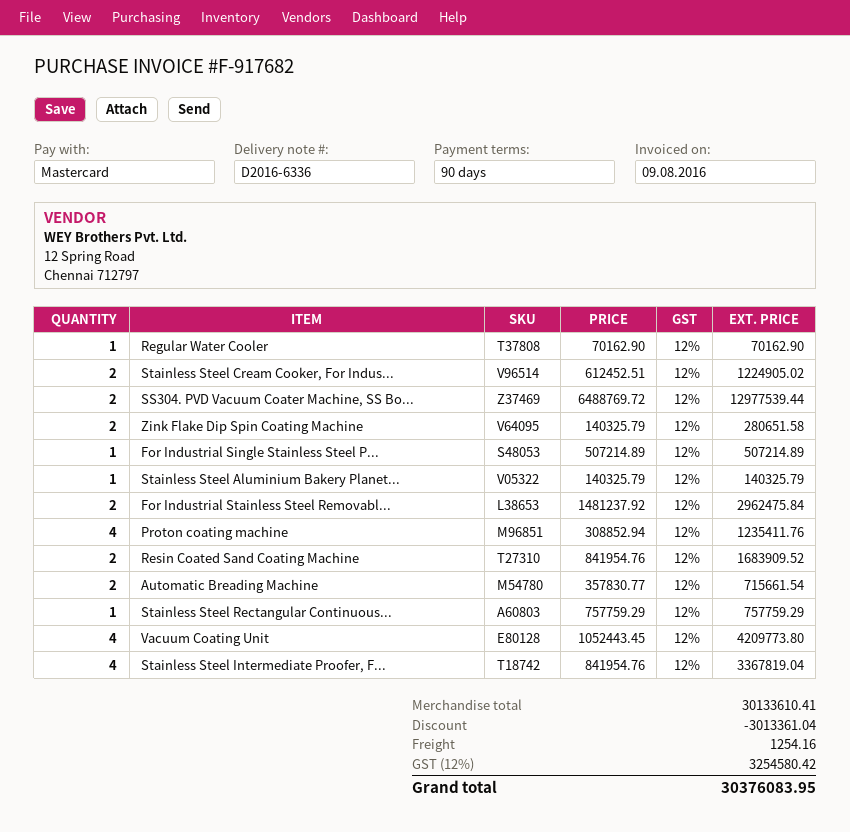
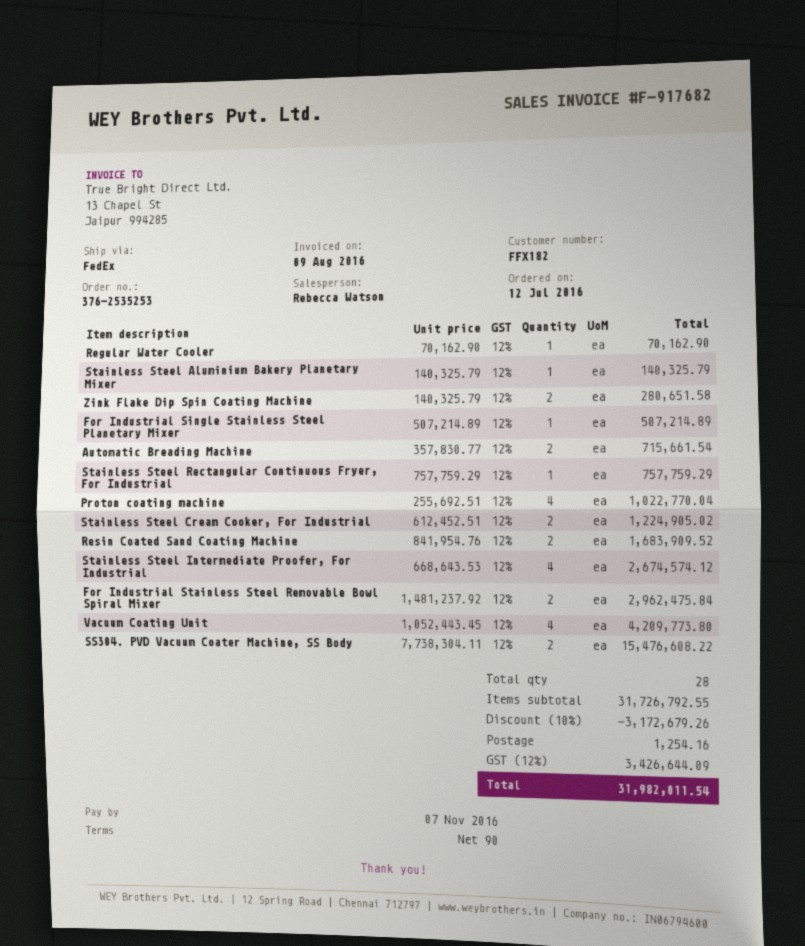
SS304. PVD Vacuum Coater Machine, SS Bo...: 2 x 6488769.72 = 12977539.44 -> 2 x 7738304.11 = 15476608.22
Proton coating machine: 4 x 308852.94 = 1235411.76 -> 4 x 255692.51 = 1022770.04
Stainless Steel Intermediate Proofer, F...: 4 x 841954.76 = 3367819.04 -> 4 x 668643.53 = 2674574.12
subtotal: 30133610.41 -> 31726792.55
discount: 3013361.04 -> 3172679.26
tax: 12% = 3254580.42 -> 12% = 3426644.09
total: 30376083.95 -> 31982011.54

